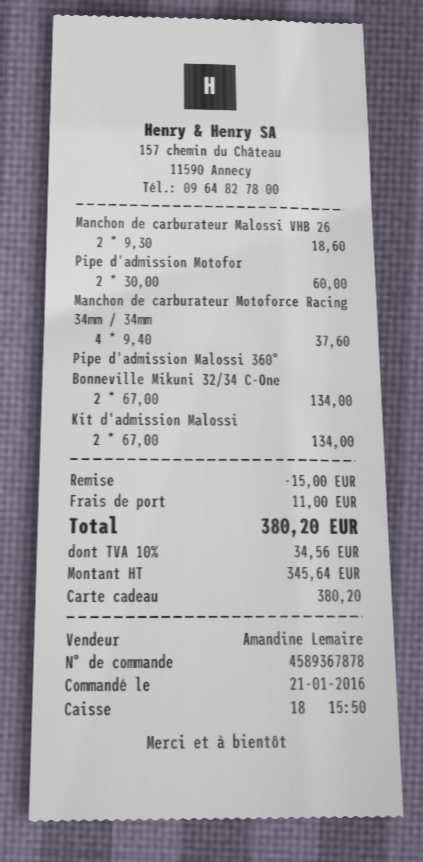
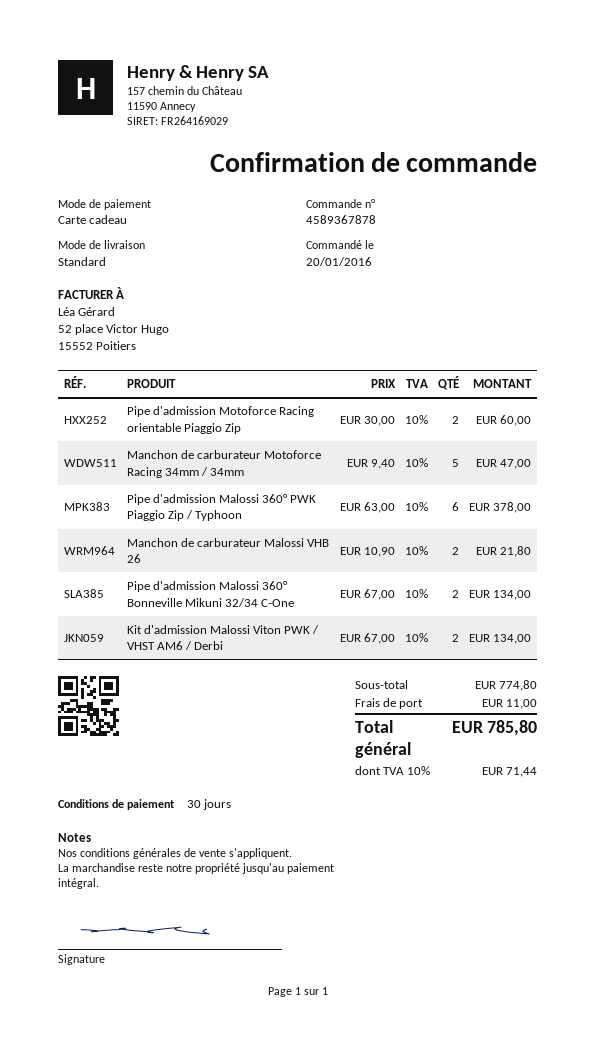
order date: 2016-01-21 -> 2016-01-20
Manchon de carburateur Malossi VHB 26: 2 x 9.30 = 18.60 -> 2 x 10.90 = 21.80
Manchon de carburateur Motoforce Racing 34mm / 34mm: 4 x 9.40 = 37.60 -> 5 x 9.40 = 47.00
Pipe d'admission Malossi 360° PWK Piaggio Zip / Typhoon: none -> 6 x 63.00 = 378.00
discount: 15.00 -> none
tax: 10% = 34.56 -> 10% = 71.44
total: 380.20 -> 785.80

